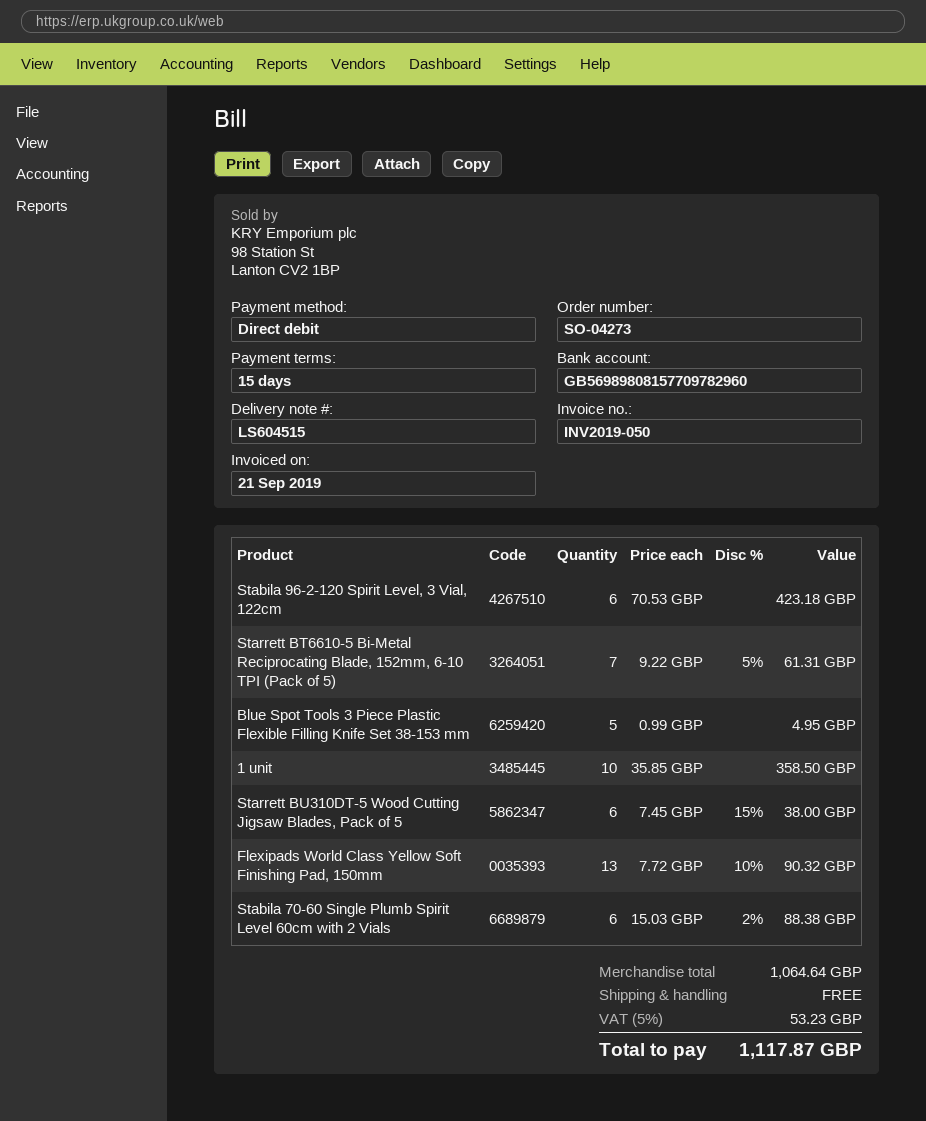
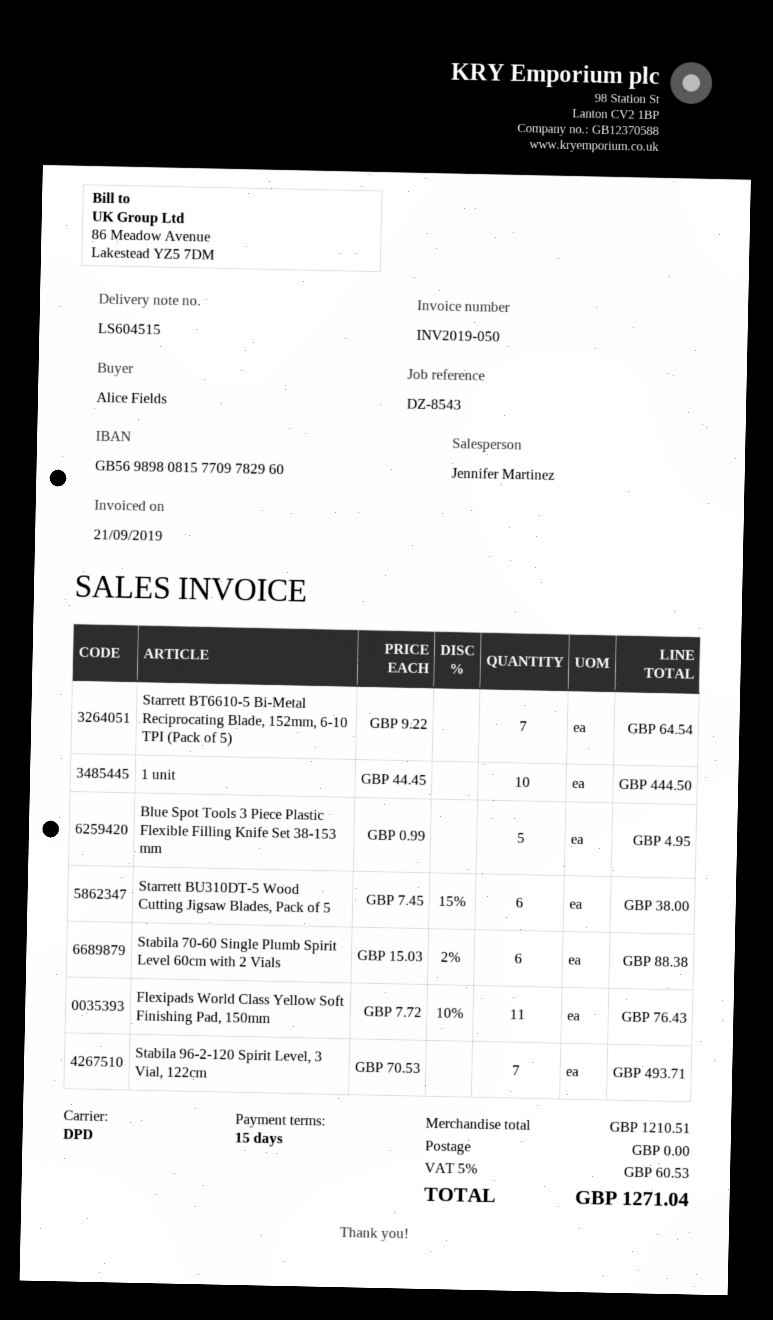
Stabila 96-2-120 Spirit Level, 3 Vial, 122cm: 6 x 70.53 = 423.18 -> 7 x 70.53 = 493.71
Starrett BT6610-5 Bi-Metal Reciprocating Blade, 152mm, 6-10 TPI (Pack of 5): 7 x 9.22 - 5% = 61.31 -> 7 x 9.22 = 64.54
1 unit: 10 x 35.85 = 358.50 -> 10 x 44.45 = 444.50
Flexipads World Class Yellow Soft Finishing Pad, 150mm: 13 x 7.72 - 10% = 90.32 -> 11 x 7.72 - 10% = 76.43
subtotal: 1064.64 -> 1210.51
tax: 5% = 53.23 -> 5% = 60.53
total: 1117.87 -> 1271.04

